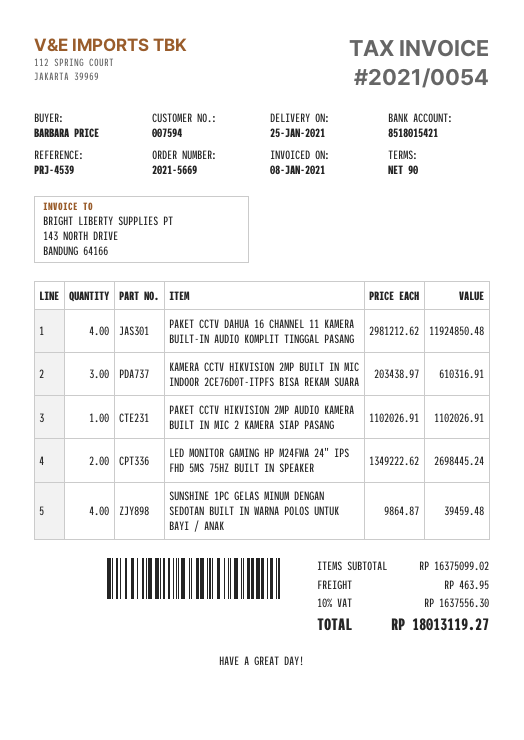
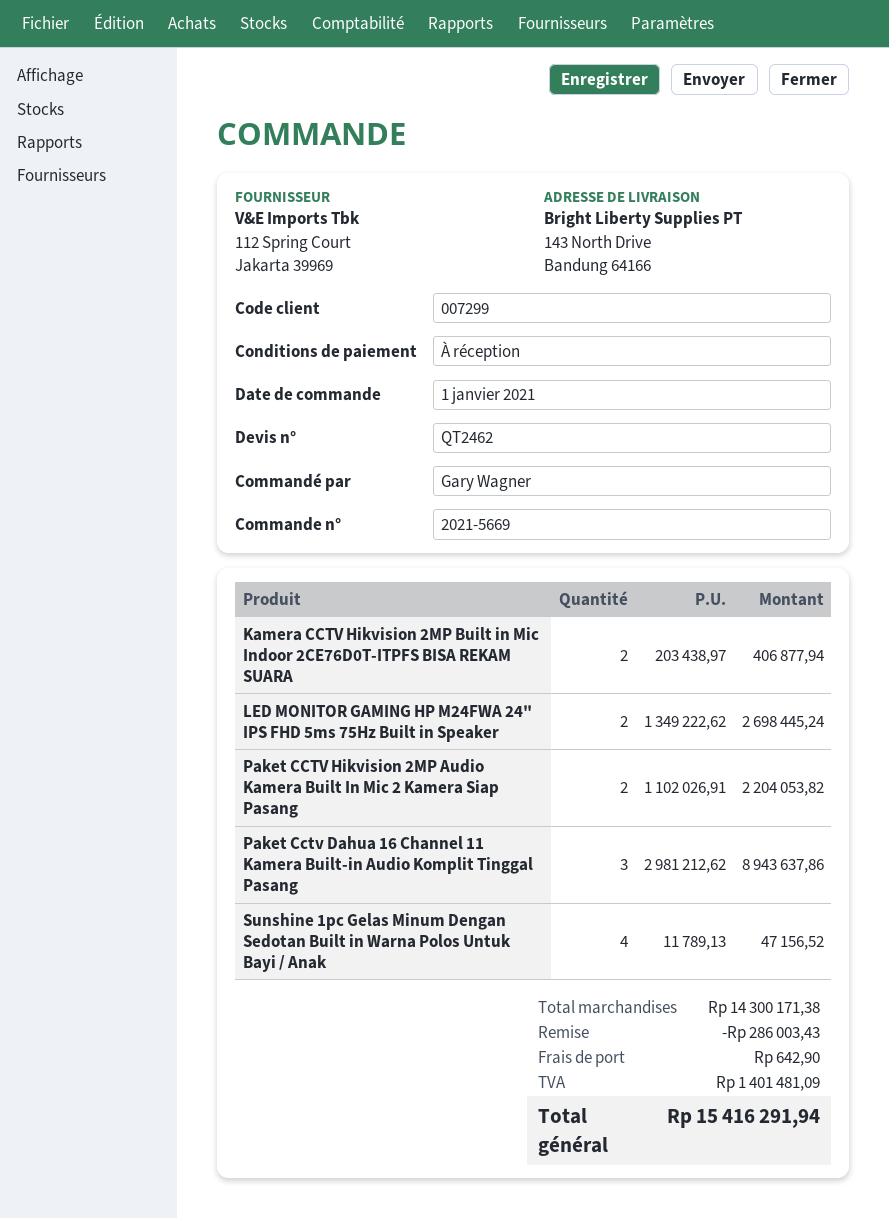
payment terms: 90 days -> on receipt
customer number: 007594 -> 007299
ordered by: BARBARA PRICE -> Gary Wagner
PAKET CCTV DAHUA 16 CHANNEL 11 KAMERA BUILT-IN AUDIO KOMPLIT TINGGAL PASANG: 4 x 2981212.62 = 11924850.48 -> 3 x 2981212.62 = 8943637.86
KAMERA CCTV HIKVISION 2MP BUILT IN MIC INDOOR 2CE76D0T-ITPFS BISA REKAM SUARA: 3 x 203438.97 = 610316.91 -> 2 x 203438.97 = 406877.94
PAKET CCTV HIKVISION 2MP AUDIO KAMERA BUILT IN MIC 2 KAMERA SIAP PASANG: 1 x 1102026.91 = 1102026.91 -> 2 x 1102026.91 = 2204053.82
SUNSHINE 1PC GELAS MINUM DENGAN SEDOTAN BUILT IN WARNA POLOS UNTUK BAYI / ANAK: 4 x 9864.87 = 39459.48 -> 4 x 11789.13 = 47156.52
subtotal: 16375099.02 -> 14300171.38
discount: none -> 286003.43
shipping: 463.95 -> 642.90
tax: 1637556.30 -> 1401481.09
total: 18013119.27 -> 15416291.94

